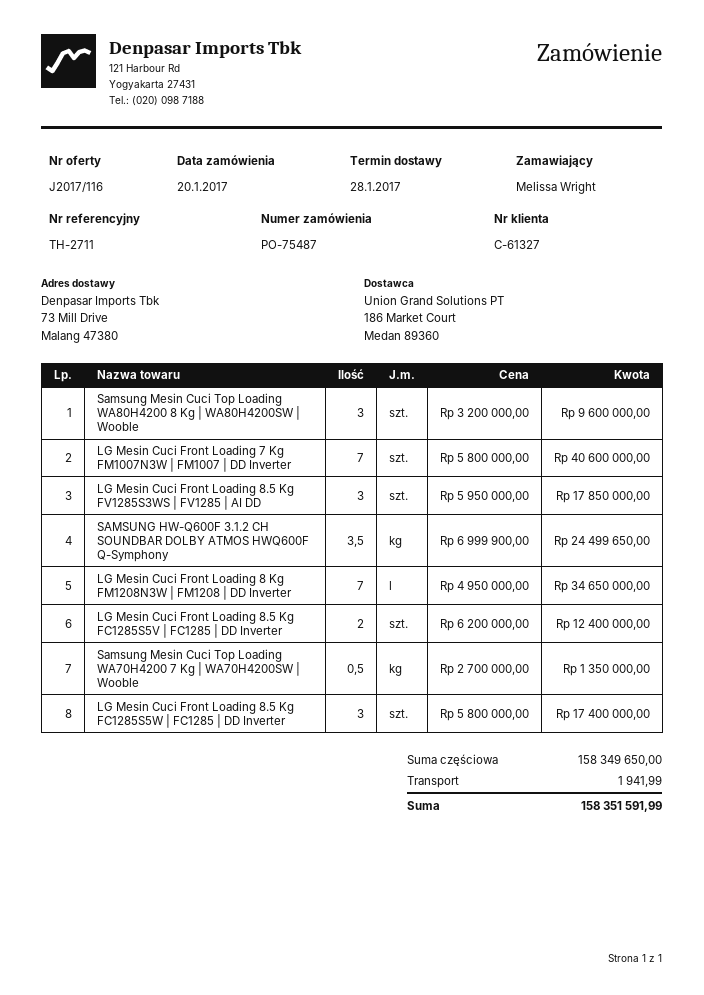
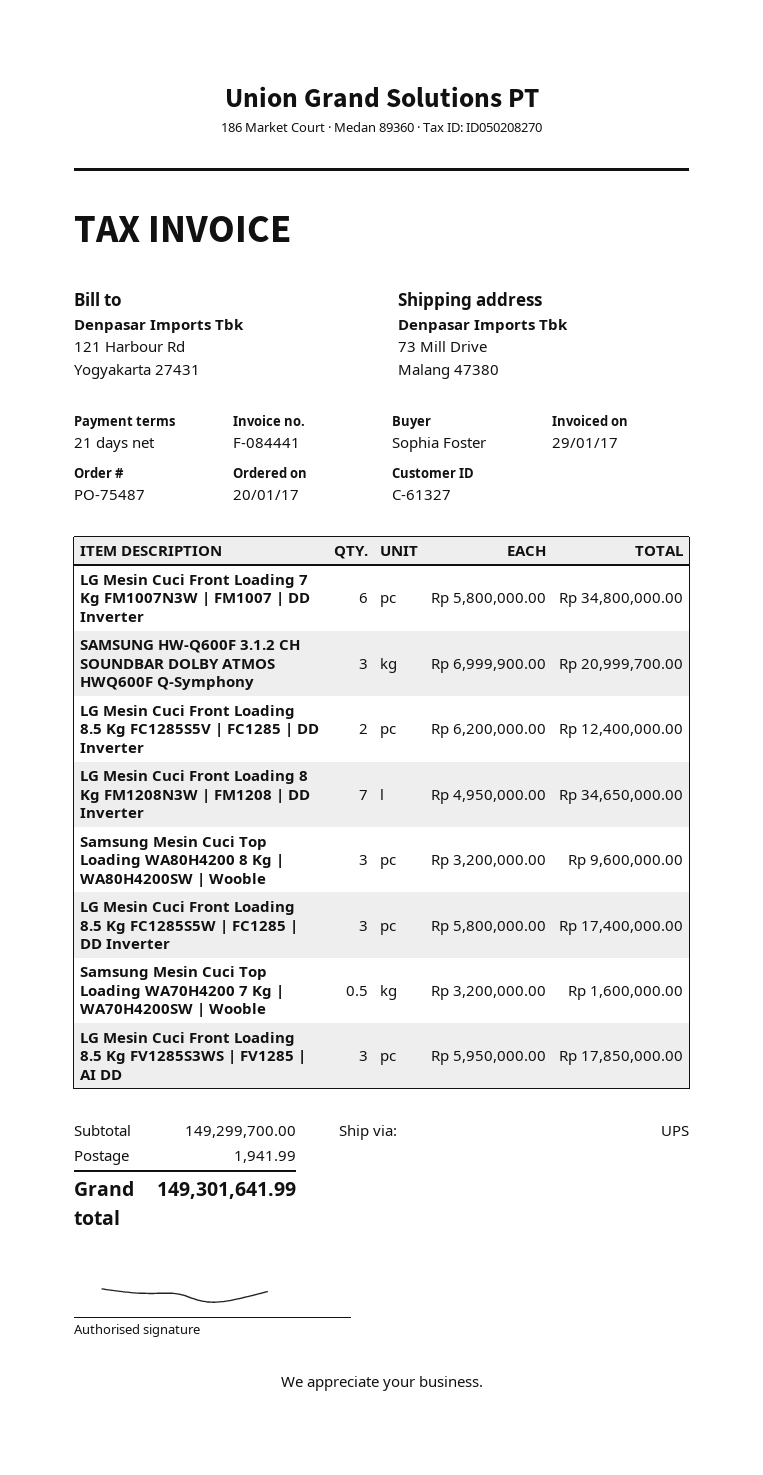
ordered by: Melissa Wright -> Sophia Foster
LG Mesin Cuci Front Loading 7 Kg FM1007N3W | FM1007 | DD Inverter: 7 x 5800000.00 = 40600000.00 -> 6 x 5800000.00 = 34800000.00
SAMSUNG HW-Q600F 3.1.2 CH SOUNDBAR DOLBY ATMOS HWQ600F Q-Symphony: 3.5 x 6999900.00 = 24499650.00 -> 3 x 6999900.00 = 20999700.00
Samsung Mesin Cuci Top Loading WA70H4200 7 Kg | WA70H4200SW | Wooble: 0.5 x 2700000.00 = 1350000.00 -> 0.5 x 3200000.00 = 1600000.00
subtotal: 158349650.00 -> 149299700.00
total: 158351591.99 -> 149301641.99

